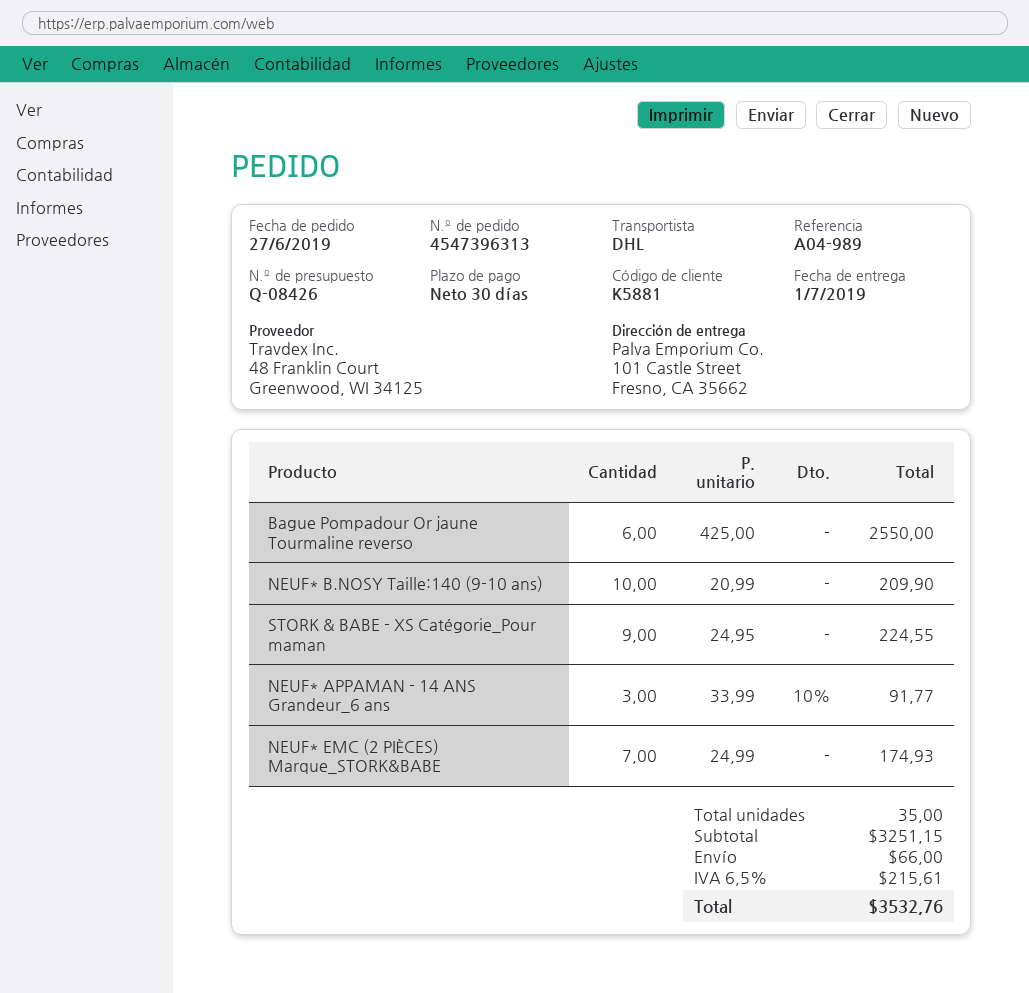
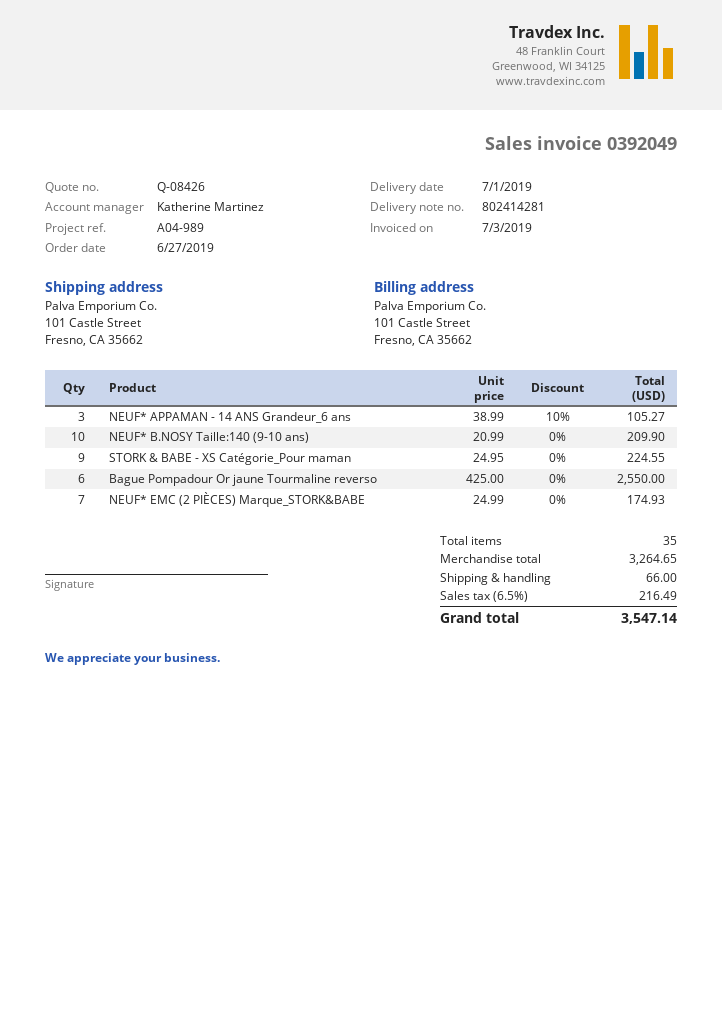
NEUF* APPAMAN - 14 ANS Grandeur_6 ans: 3 x 33.99 - 10% = 91.77 -> 3 x 38.99 - 10% = 105.27
subtotal: 3251.15 -> 3264.65
tax: 6.5% = 215.61 -> 6.5% = 216.49
total: 3532.76 -> 3547.14

